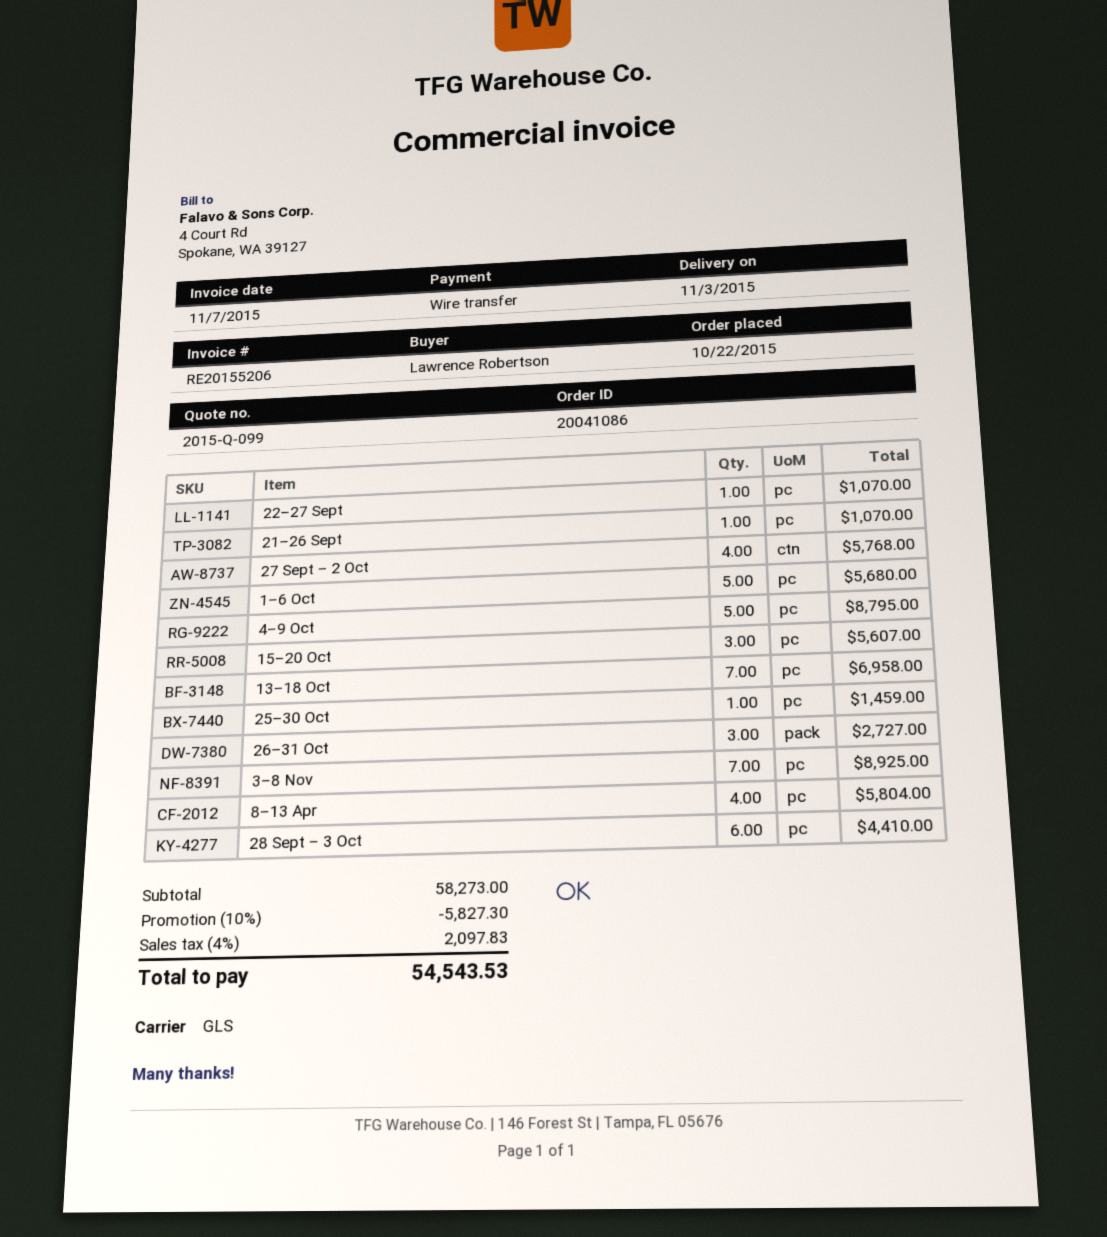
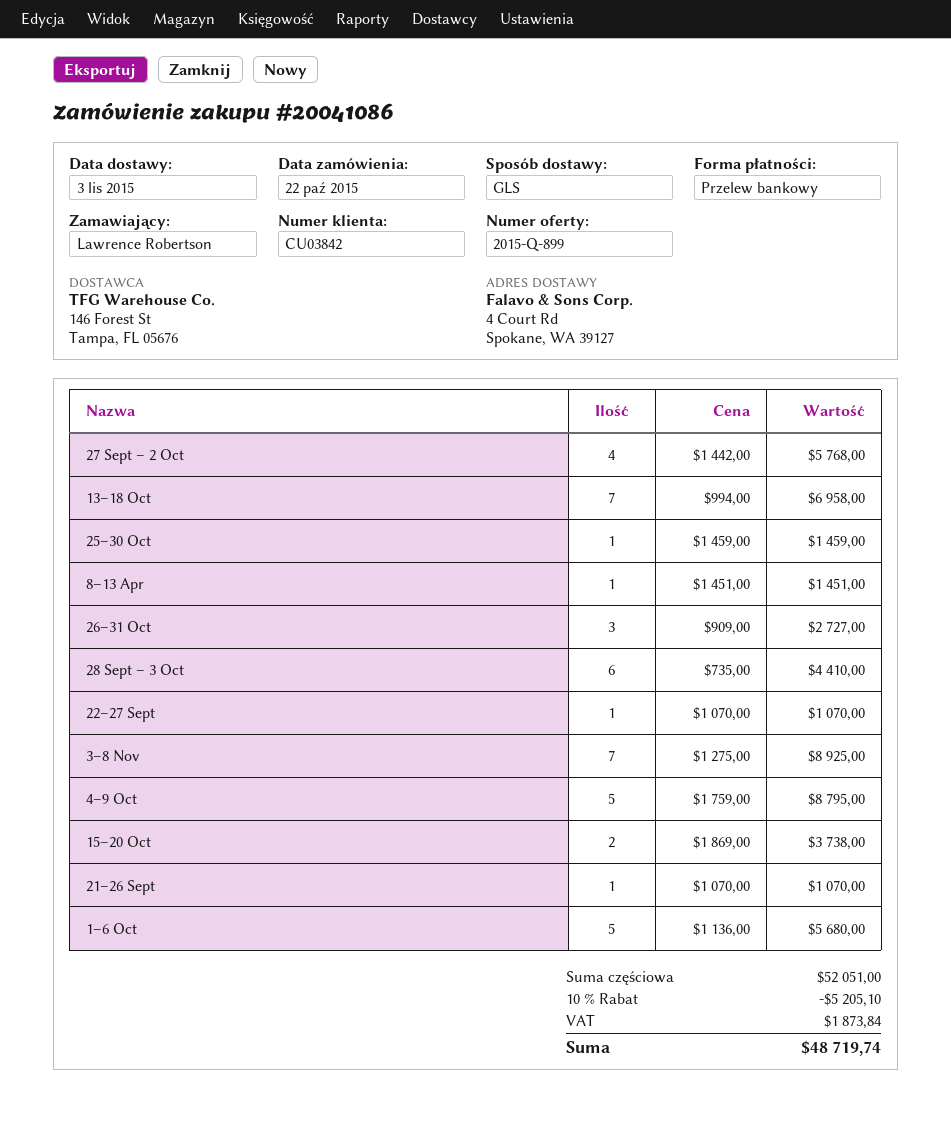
quote number: 2015-Q-099 -> 2015-Q-899
15–20 Oct: 3 for 5607.00 -> 2 for 3738.00
8–13 Apr: 4 for 5804.00 -> 1 for 1451.00
subtotal: 58273.00 -> 52051.00
discount: 10% = 5827.30 -> 10% = 5205.10
tax: 2097.83 -> 1873.84
total: 54543.53 -> 48719.74

